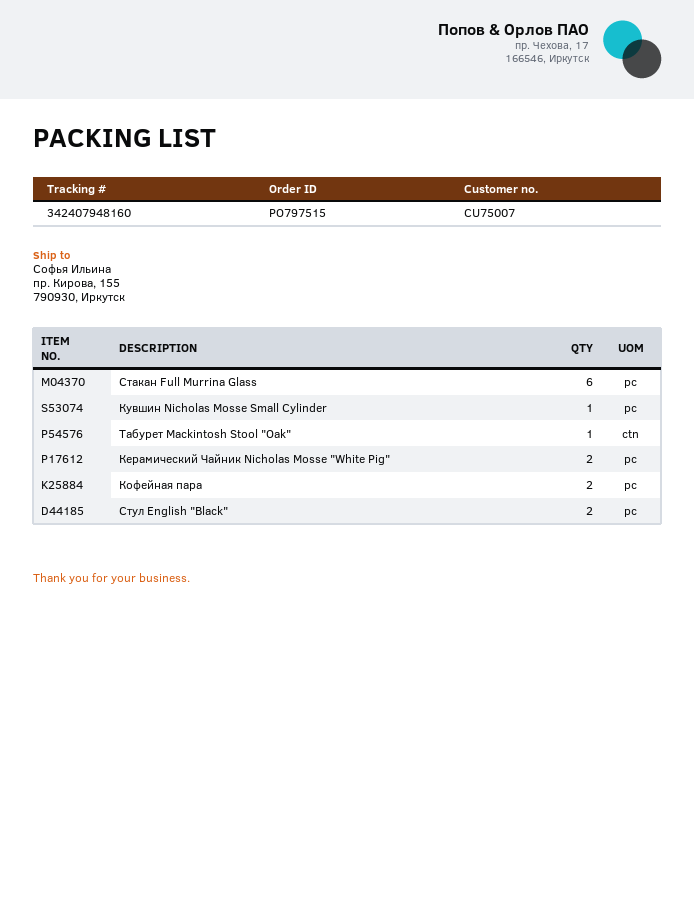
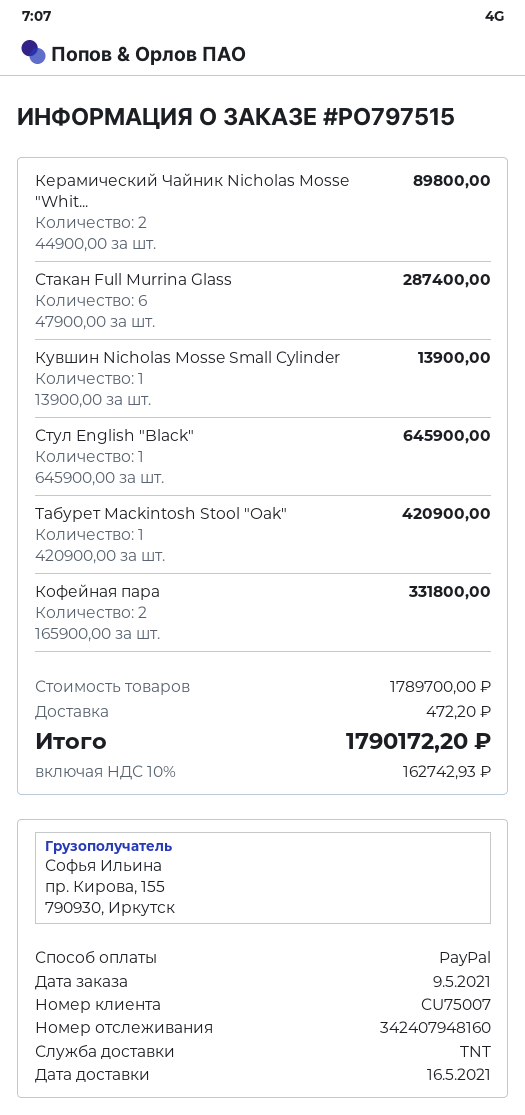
Стул English "Black": 2 -> 1

